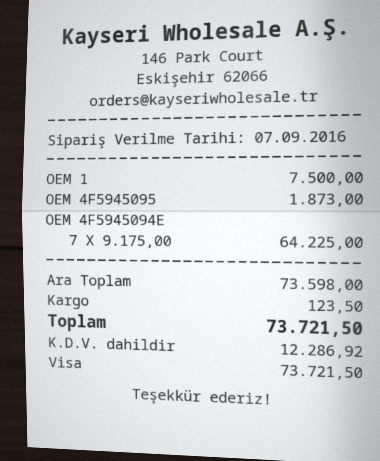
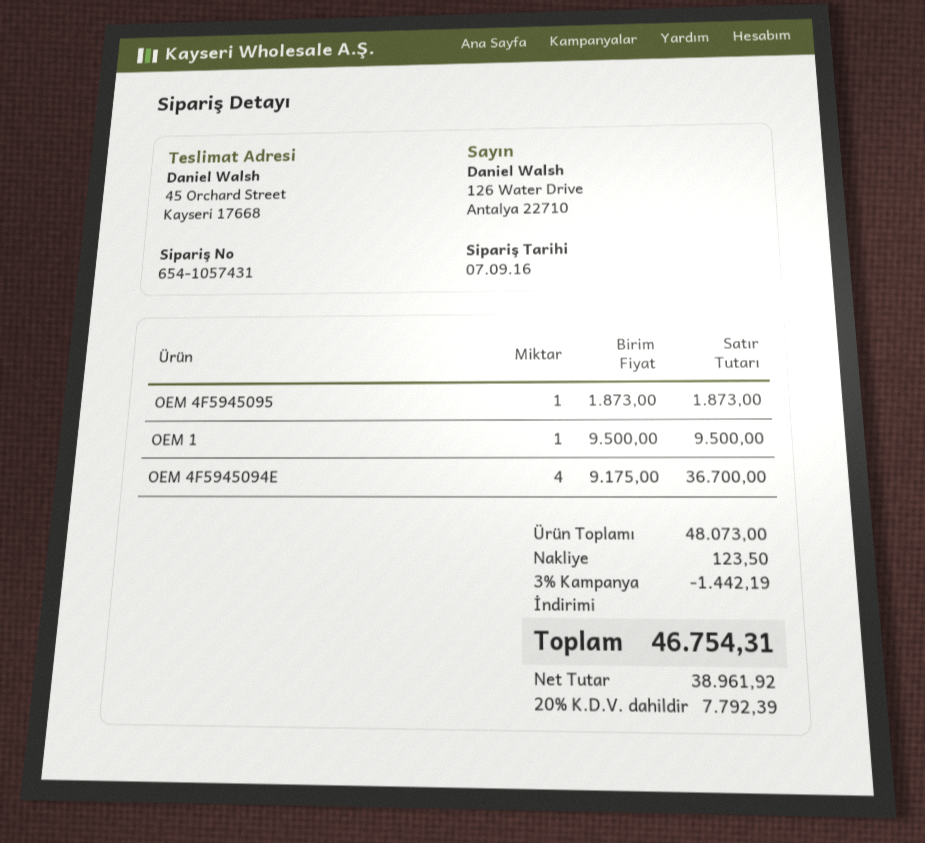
OEM 1: 1 x 7500.00 = 7500.00 -> 1 x 9500.00 = 9500.00
OEM 4F5945094E: 7 x 9175.00 = 64225.00 -> 4 x 9175.00 = 36700.00
subtotal: 73598.00 -> 48073.00
discount: none -> 3% = 1442.19
tax: 12286.92 -> 7792.39
total: 73721.50 -> 46754.31

